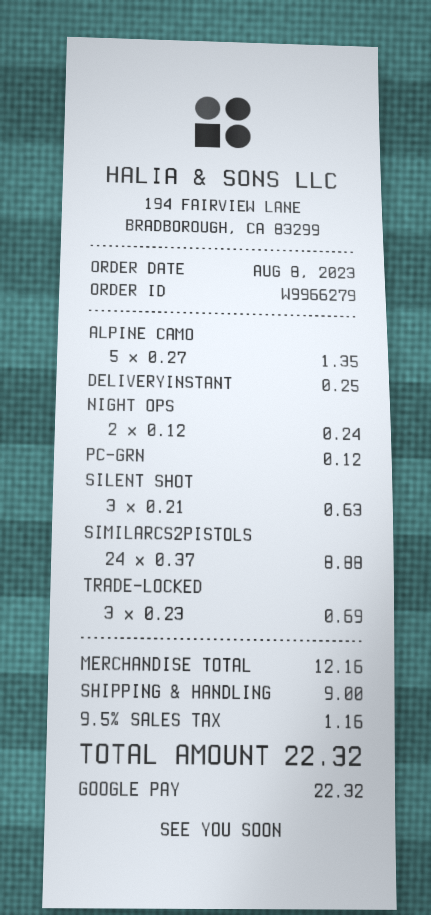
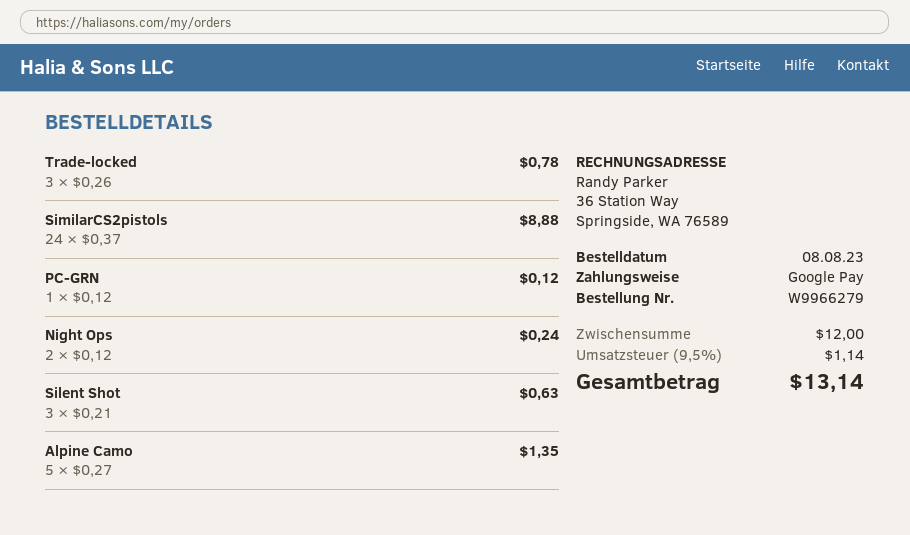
DELIVERYINSTANT: 1 x 0.25 = 0.25 -> none
TRADE-LOCKED: 3 x 0.23 = 0.69 -> 3 x 0.26 = 0.78
subtotal: 12.16 -> 12.00
shipping: 9.00 -> none
tax: 9.5% = 1.16 -> 9.5% = 1.14
total: 22.32 -> 13.14

